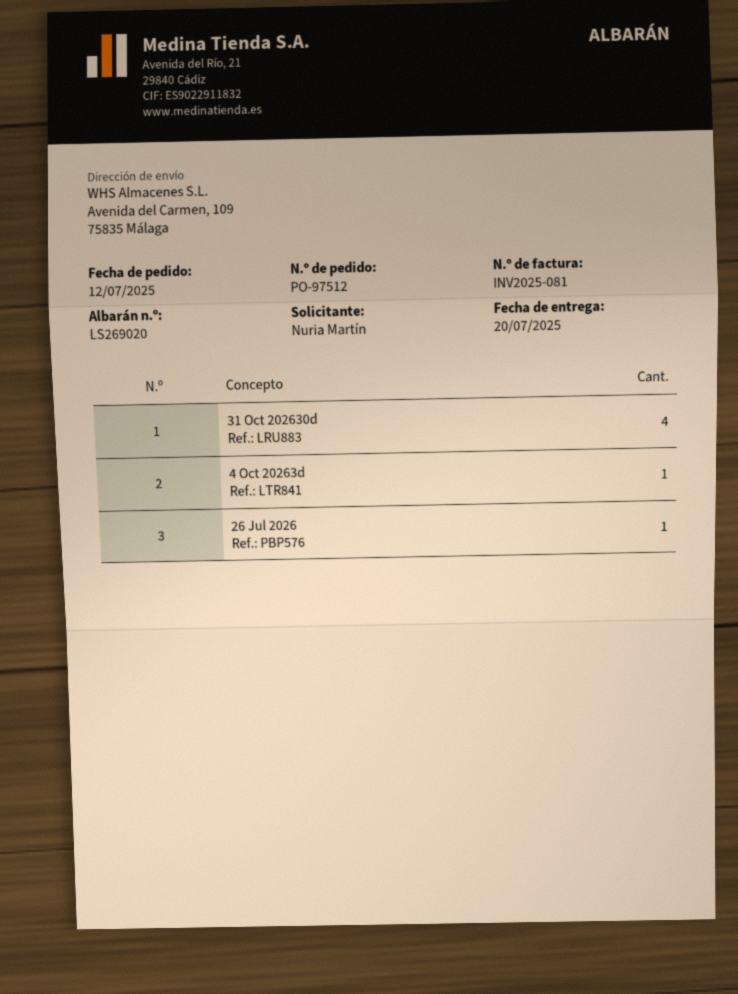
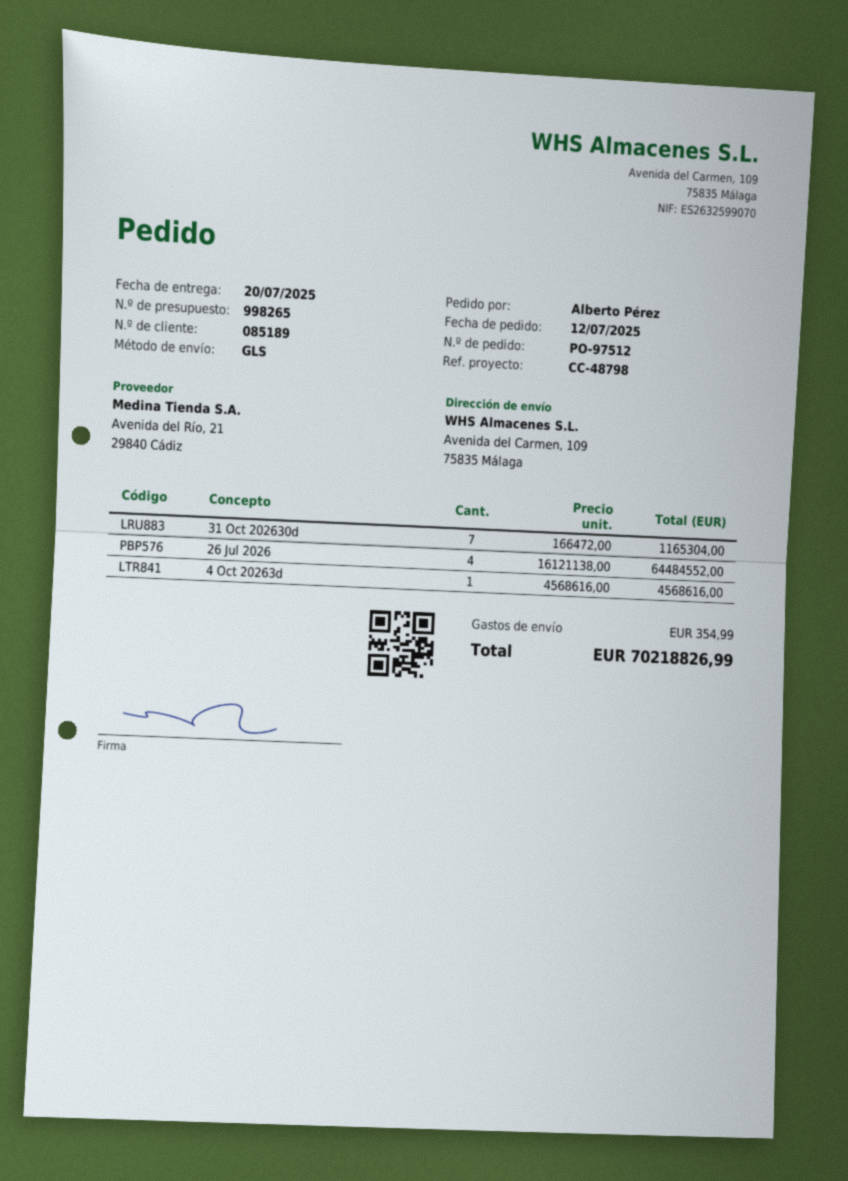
ordered by: Nuria Martín -> Alberto Pérez
31 Oct 202630d: 4 -> 7
26 Jul 2026: 1 -> 4

